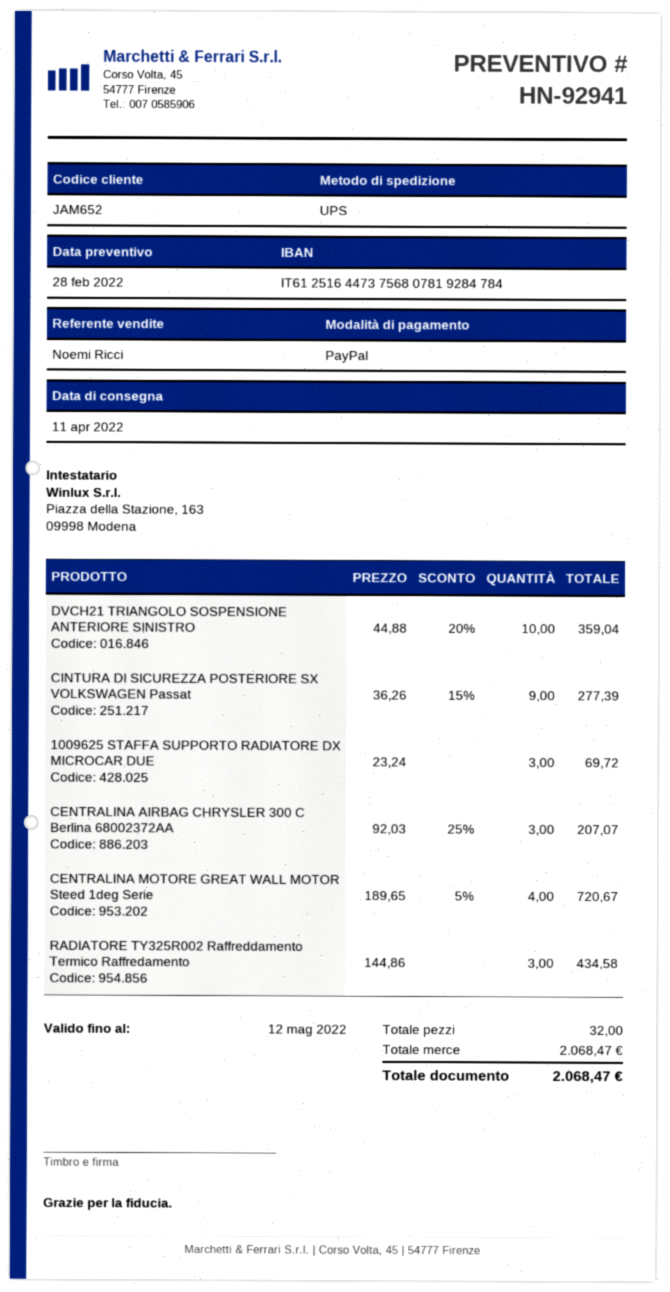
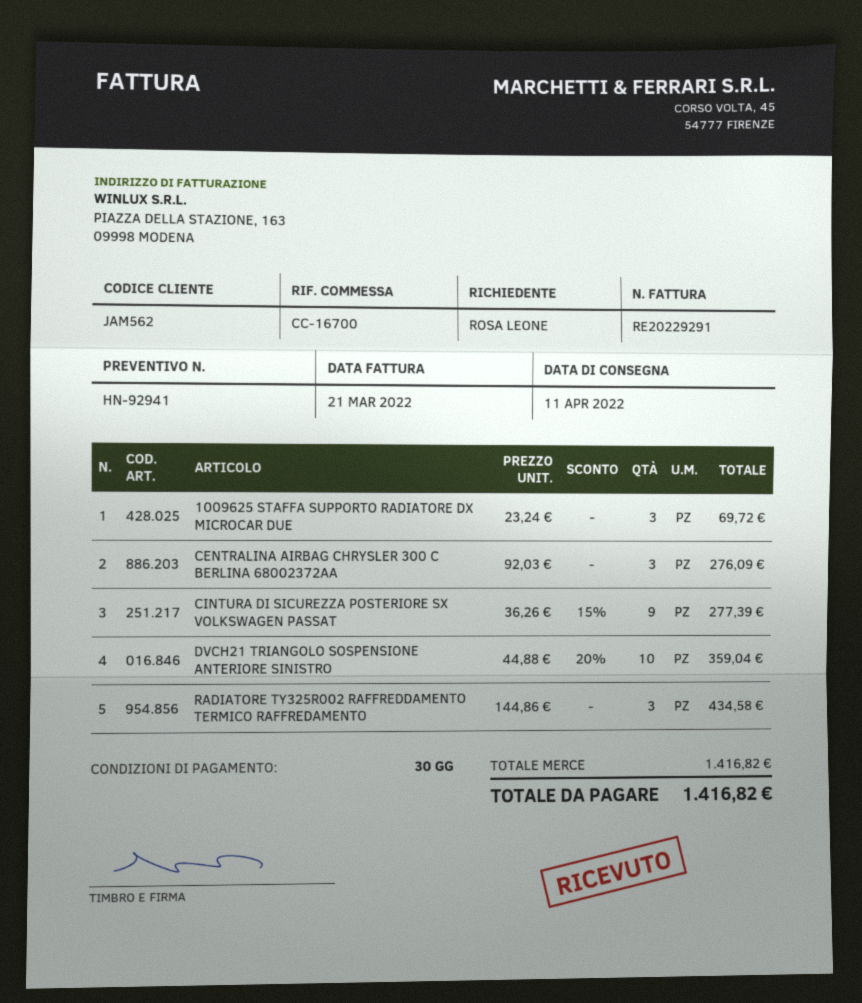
customer number: JAM652 -> JAM562
CENTRALINA AIRBAG CHRYSLER 300 C Berlina 68002372AA: 3 x 92.03 - 25% = 207.07 -> 3 x 92.03 = 276.09
CENTRALINA MOTORE GREAT WALL MOTOR Steed 1deg Serie: 4 x 189.65 - 5% = 720.67 -> none
subtotal: 2068.47 -> 1416.82
total: 2068.47 -> 1416.82

